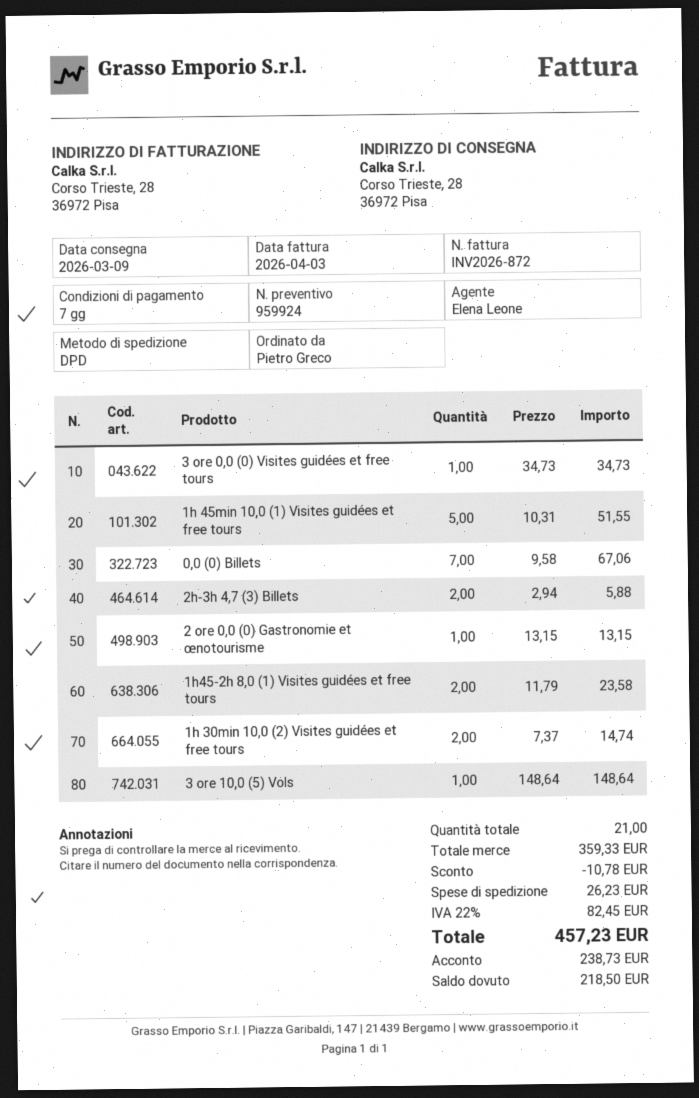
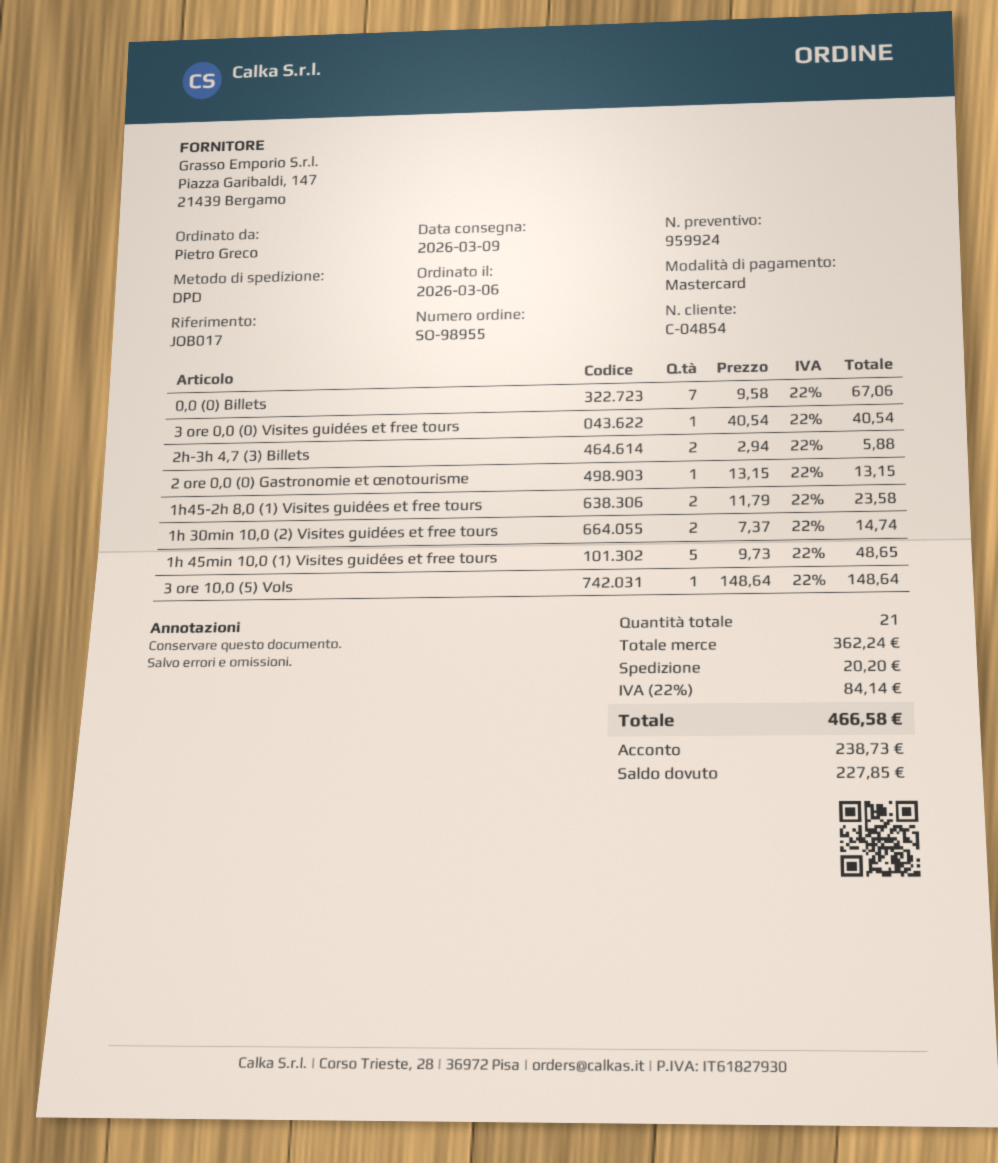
3 ore 0,0 (0) Visites guidées et free tours: 1 x 34.73 = 34.73 -> 1 x 40.54 = 40.54
1h 45min 10,0 (1) Visites guidées et free tours: 5 x 10.31 = 51.55 -> 5 x 9.73 = 48.65
subtotal: 359.33 -> 362.24
discount: 10.78 -> none
shipping: 26.23 -> 20.20
tax: 22% = 82.45 -> 22% = 84.14
total: 457.23 -> 466.58
balance: 218.50 -> 227.85

